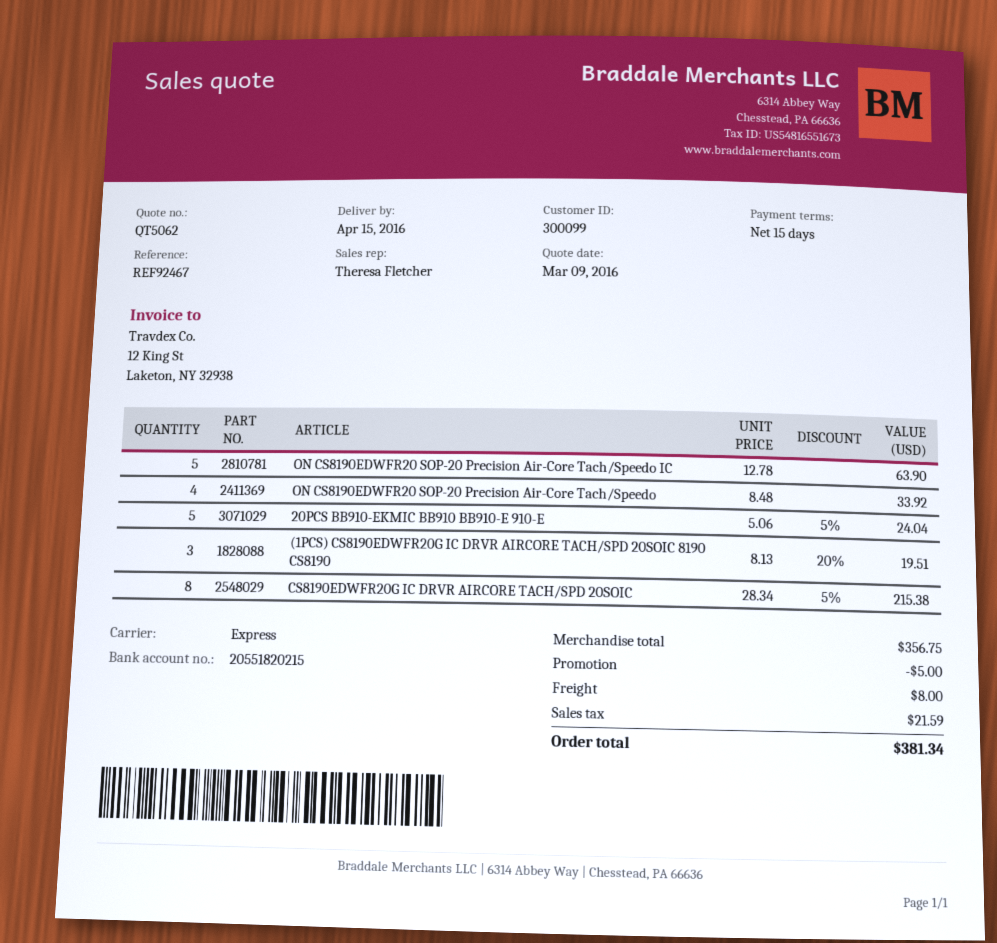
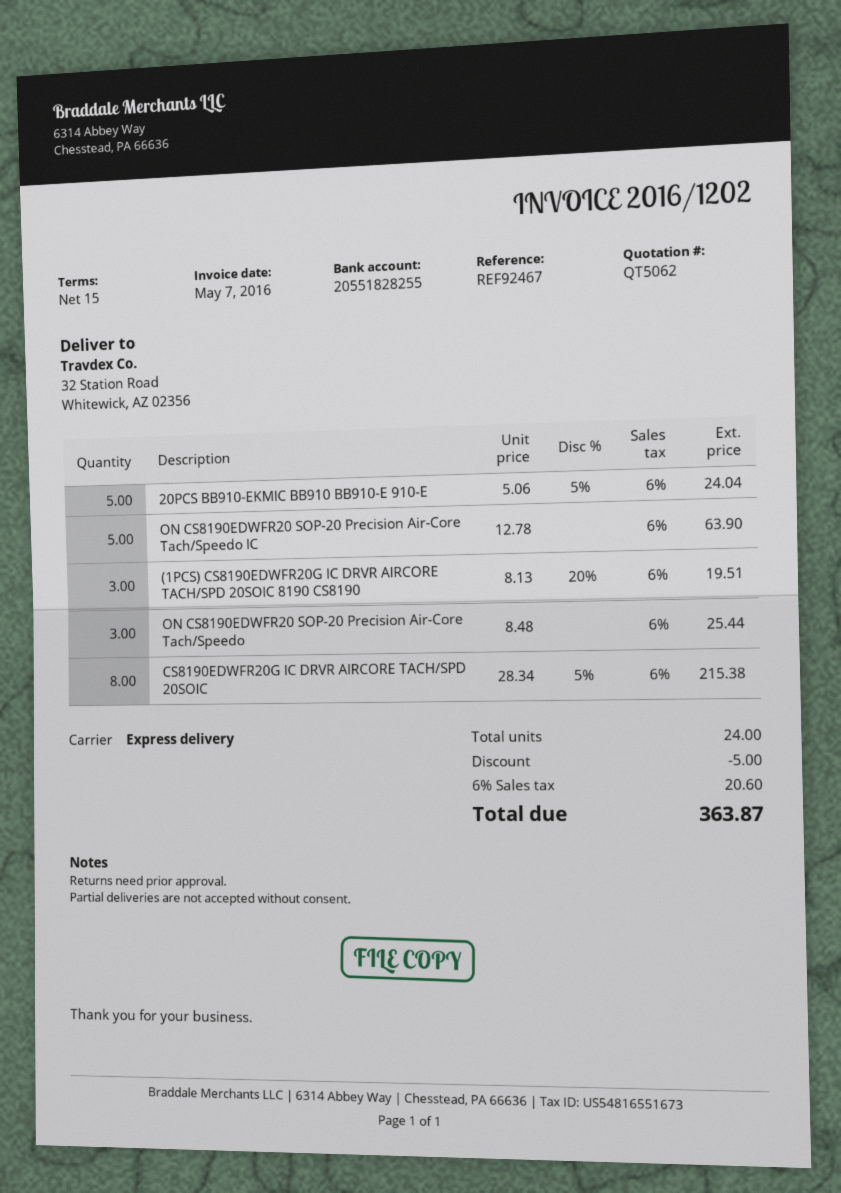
bank account: 20551820215 -> 20551828255
ON CS8190EDWFR20 SOP-20 Precision Air-Core Tach/Speedo: 4 x 8.48 = 33.92 -> 3 x 8.48 = 25.44
shipping: 8.00 -> none
tax: 21.59 -> 20.60
total: 381.34 -> 363.87

